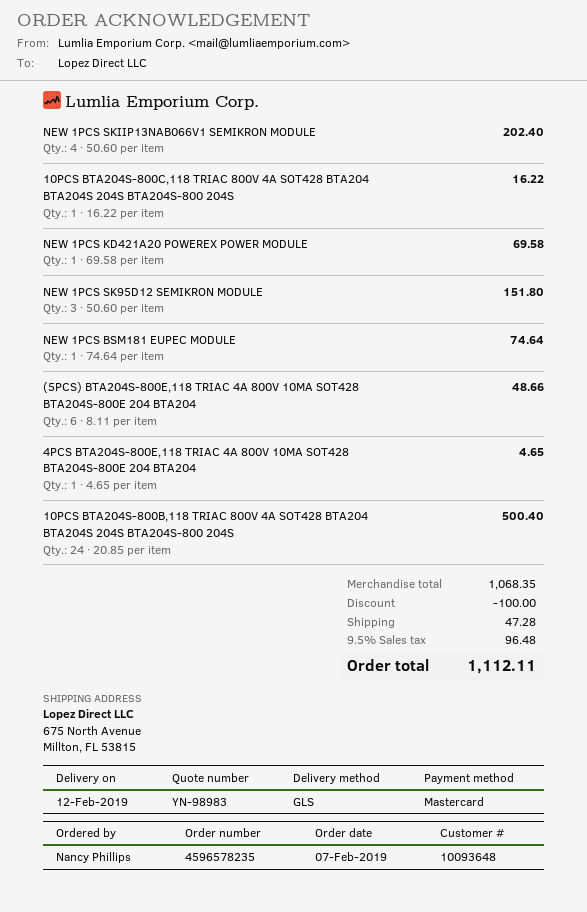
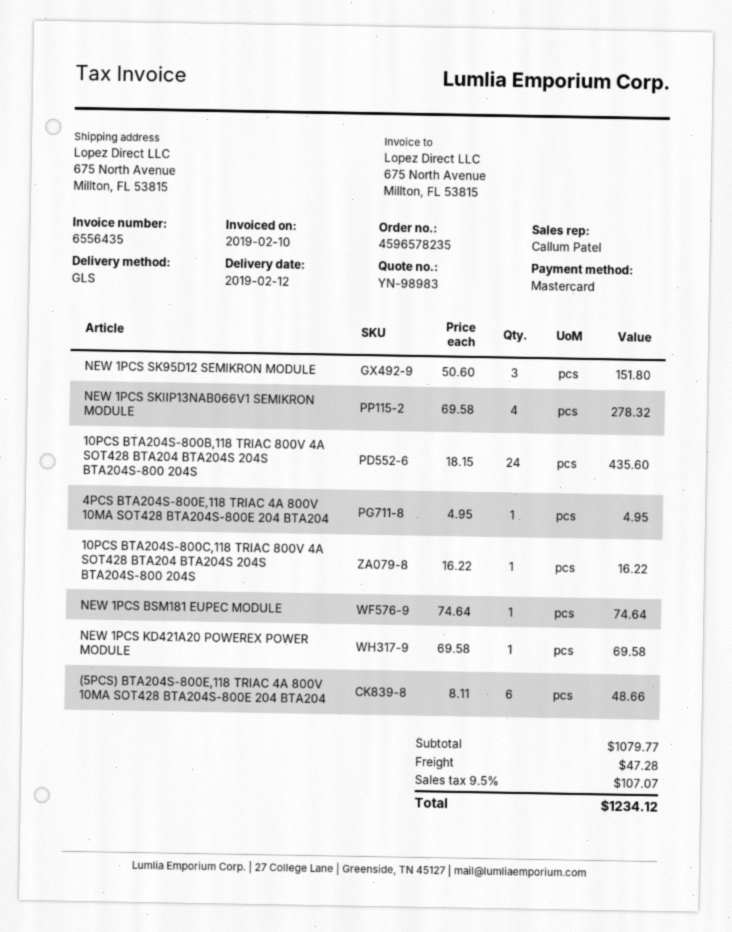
NEW 1PCS SKIIP13NAB066V1 SEMIKRON MODULE: 4 x 50.60 = 202.40 -> 4 x 69.58 = 278.32
4PCS BTA204S-800E,118 TRIAC 4A 800V 10MA SOT428 BTA204S-800E 204 BTA204: 1 x 4.65 = 4.65 -> 1 x 4.95 = 4.95
10PCS BTA204S-800B,118 TRIAC 800V 4A SOT428 BTA204 BTA204S 204S BTA204S-800 204S: 24 x 20.85 = 500.40 -> 24 x 18.15 = 435.60
subtotal: 1068.35 -> 1079.77
discount: 100.00 -> none
tax: 9.5% = 96.48 -> 9.5% = 107.07
total: 1112.11 -> 1234.12

